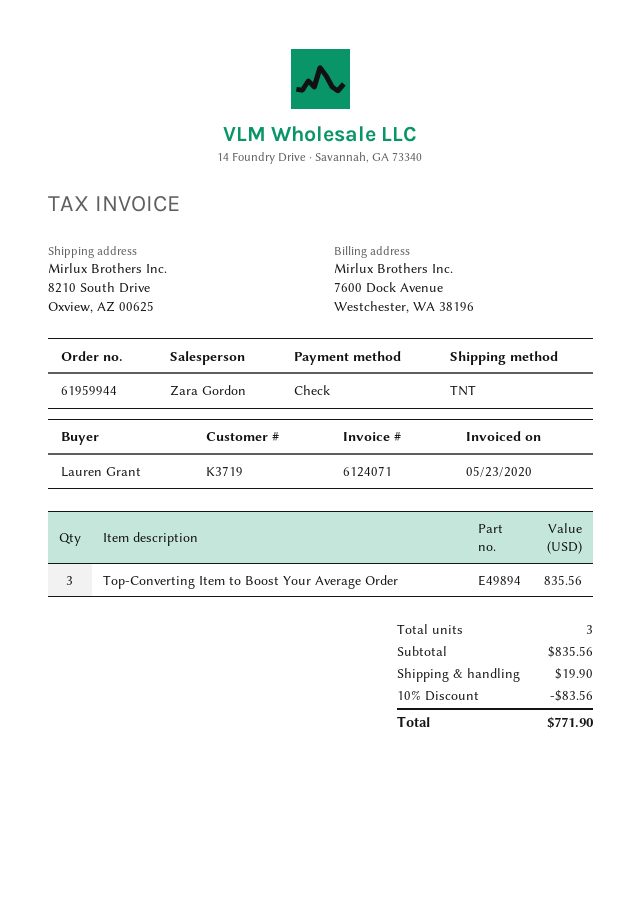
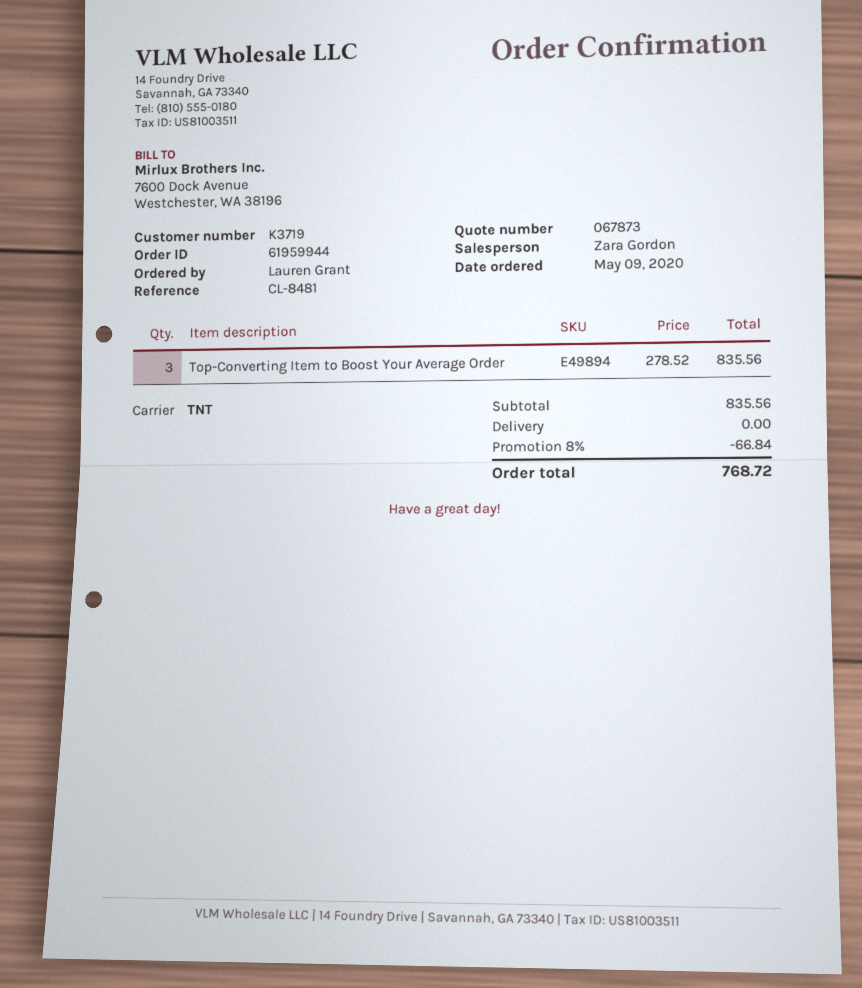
discount: 10% = 83.56 -> 8% = 66.84
shipping: 19.90 -> 0.00
total: 771.90 -> 768.72

